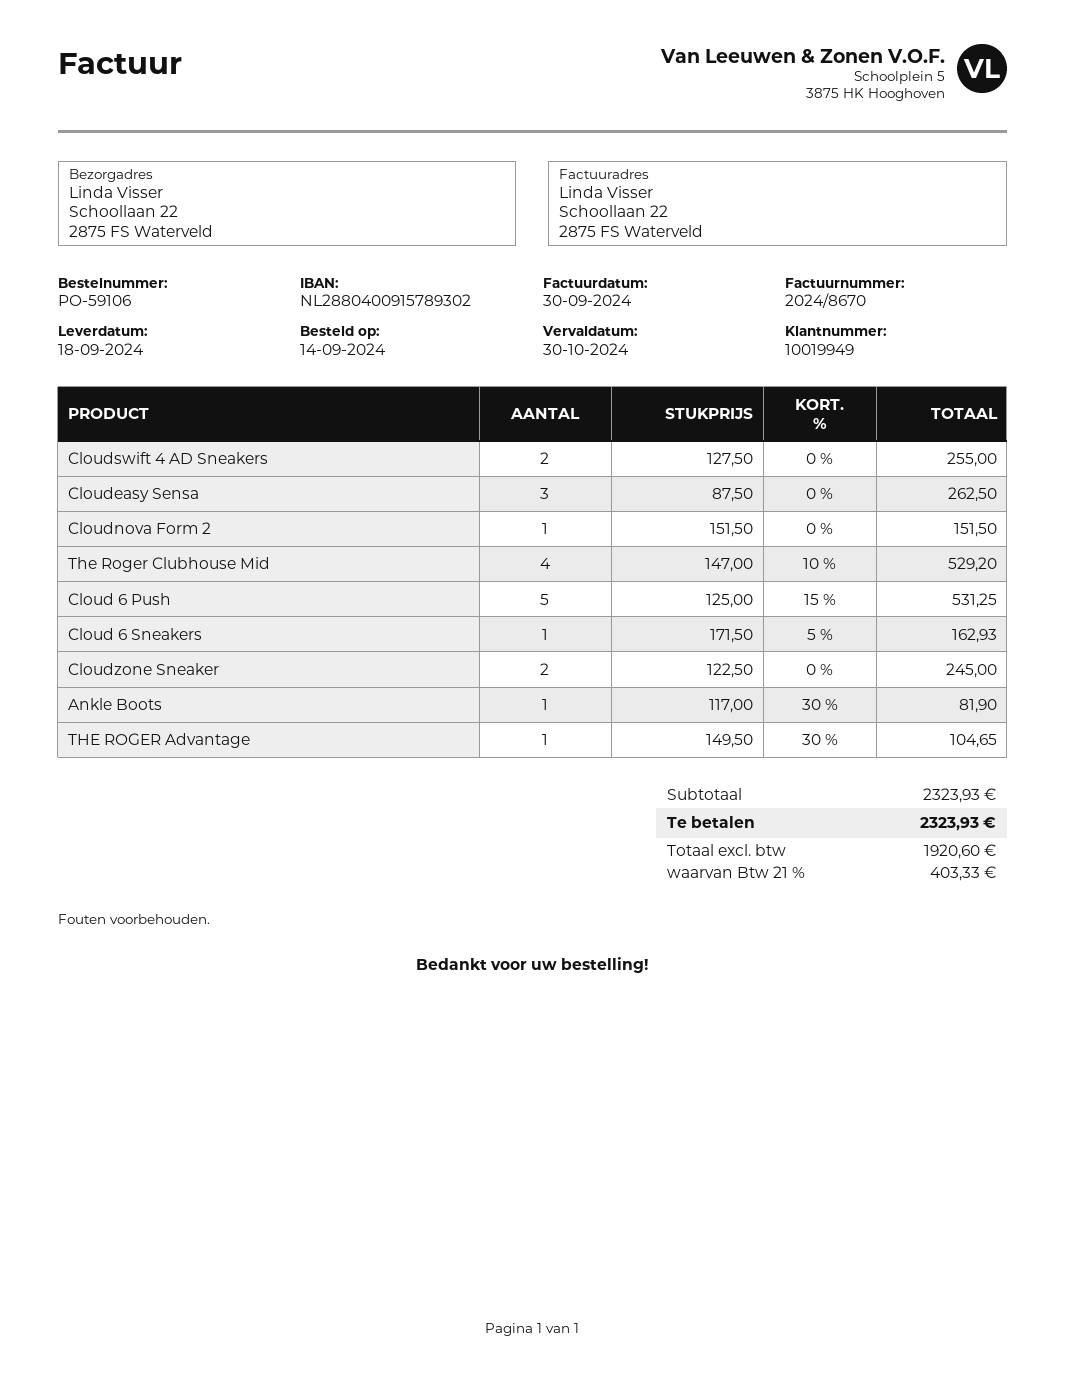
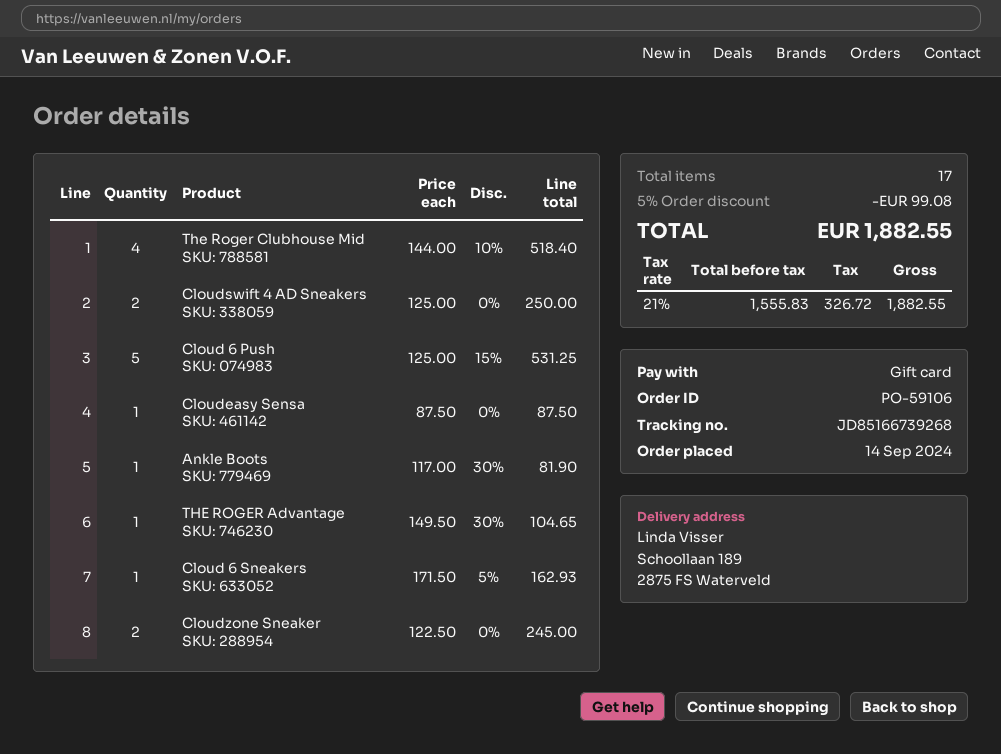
ship to: Schoollaan 22, 2875 FS Waterveld -> Schoollaan 189, 2875 FS Waterveld
Cloudswift 4 AD Sneakers: 2 x 127.50 = 255.00 -> 2 x 125.00 = 250.00
Cloudeasy Sensa: 3 x 87.50 = 262.50 -> 1 x 87.50 = 87.50
Cloudnova Form 2: 1 x 151.50 = 151.50 -> none
The Roger Clubhouse Mid: 4 x 147.00 - 10% = 529.20 -> 4 x 144.00 - 10% = 518.40
discount: none -> 5% = 99.08
net: 1920.60 -> 1555.83
tax: 21% = 403.33 -> 21% = 326.72
total: 2323.93 -> 1882.55

